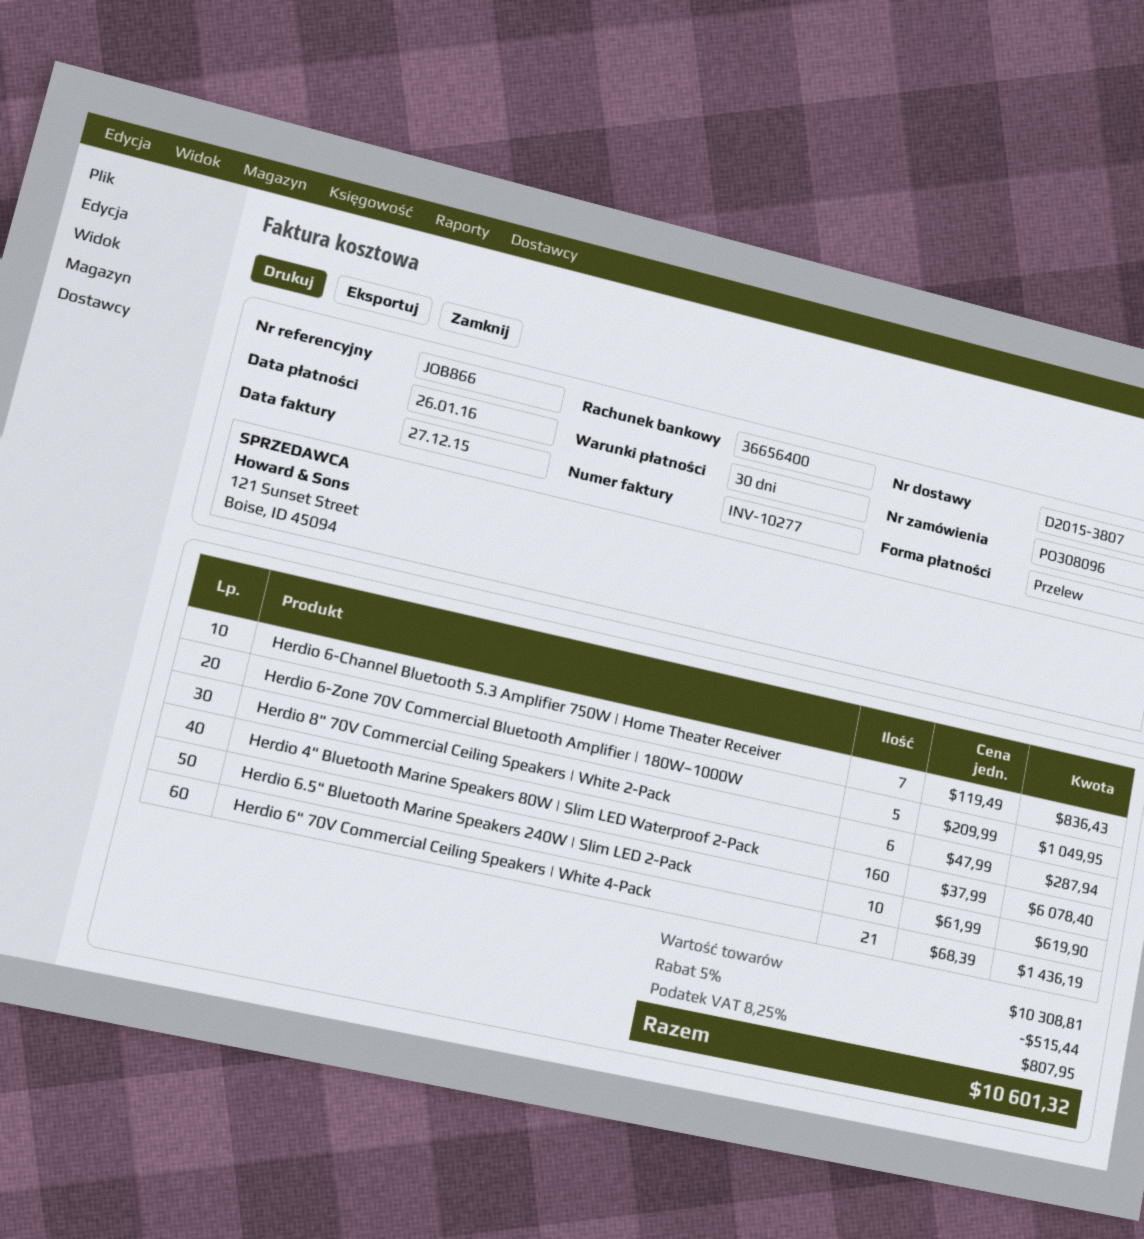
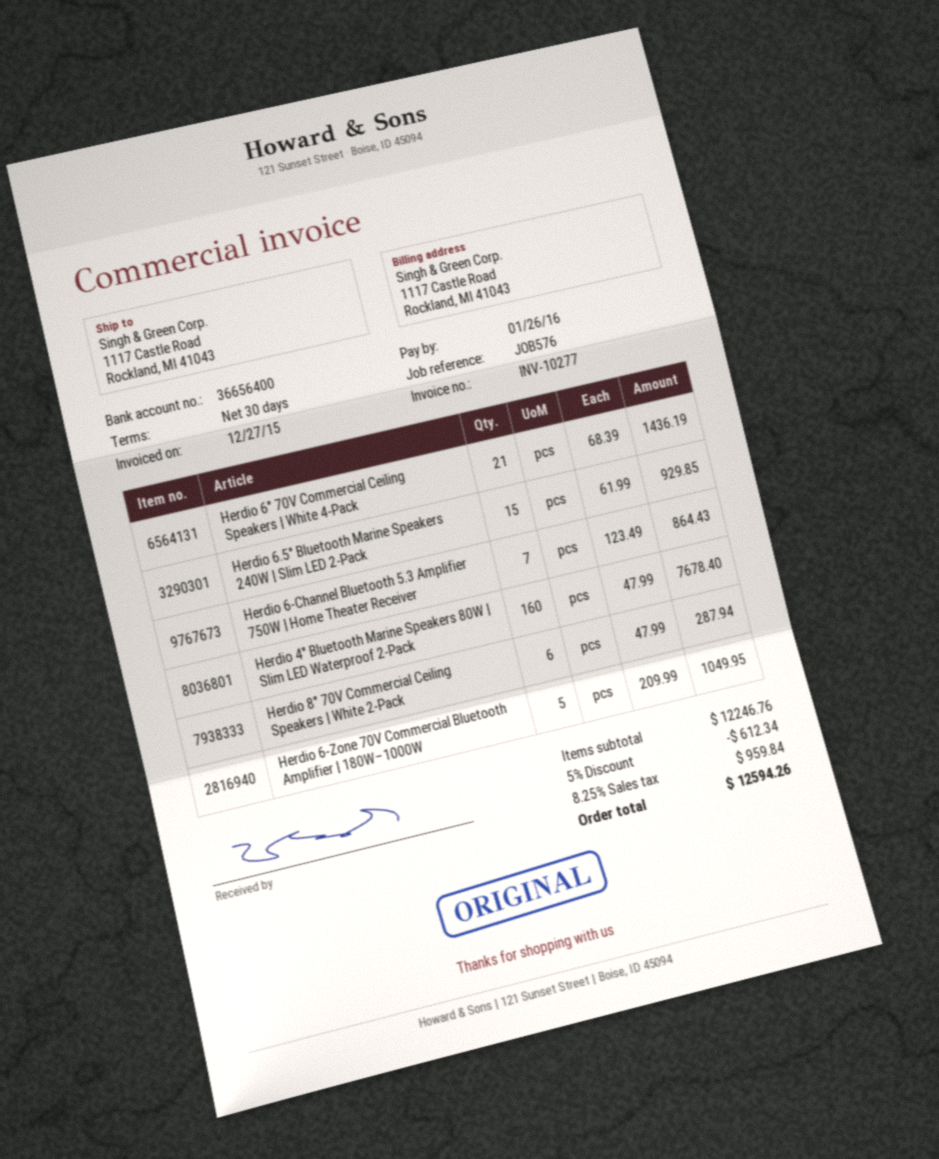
reference: JOB866 -> JOB576
Herdio 6-Channel Bluetooth 5.3 Amplifier 750W | Home Theater Receiver: 7 x 119.49 = 836.43 -> 7 x 123.49 = 864.43
Herdio 4" Bluetooth Marine Speakers 80W | Slim LED Waterproof 2-Pack: 160 x 37.99 = 6078.40 -> 160 x 47.99 = 7678.40
Herdio 6.5" Bluetooth Marine Speakers 240W | Slim LED 2-Pack: 10 x 61.99 = 619.90 -> 15 x 61.99 = 929.85
subtotal: 10308.81 -> 12246.76
discount: 5% = 515.44 -> 5% = 612.34
tax: 8.25% = 807.95 -> 8.25% = 959.84
total: 10601.32 -> 12594.26

